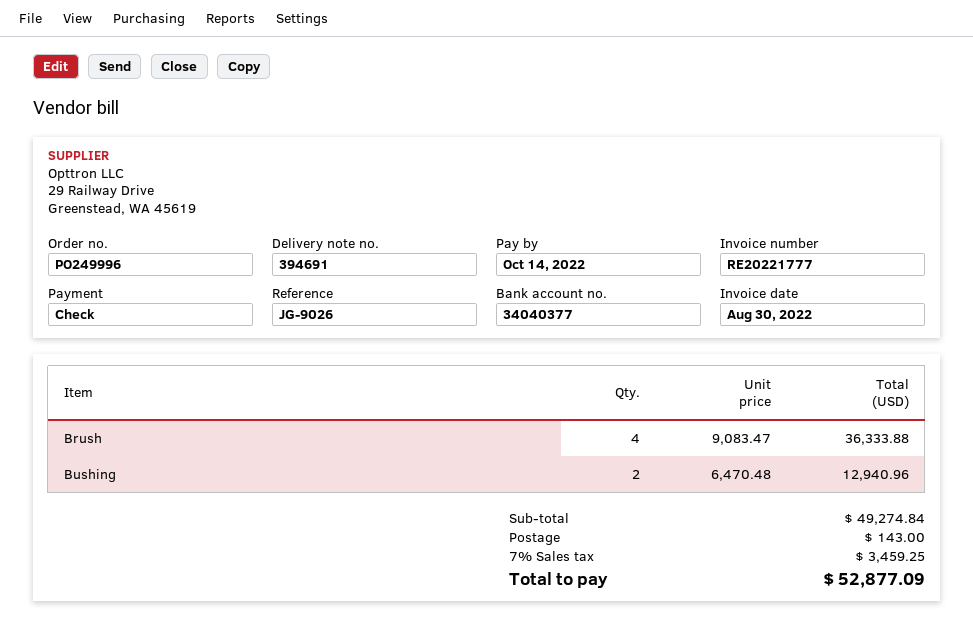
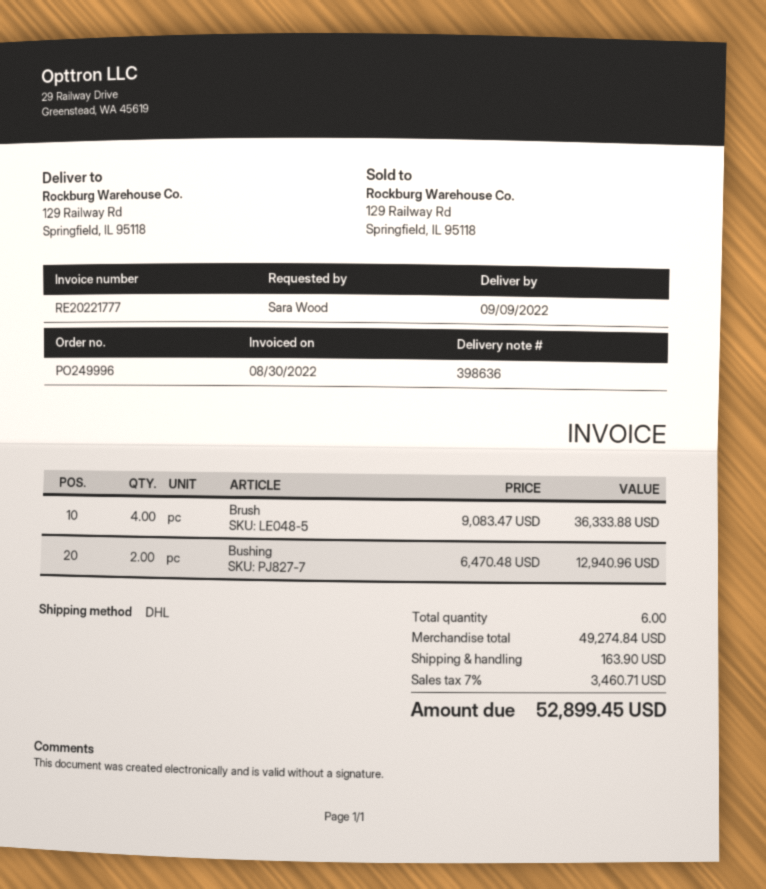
delivery note number: 394691 -> 398636
shipping: 143.00 -> 163.90
tax: 7% = 3459.25 -> 7% = 3460.71
total: 52877.09 -> 52899.45

